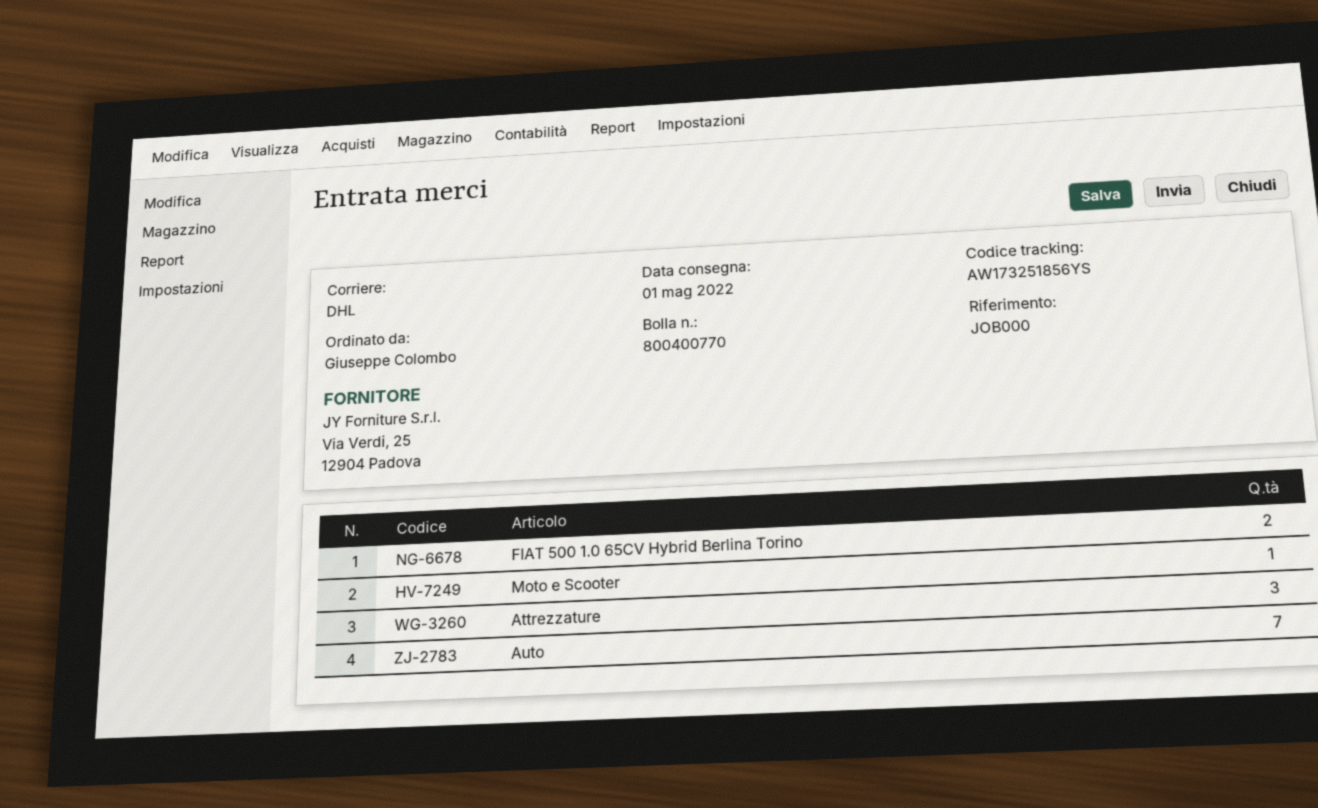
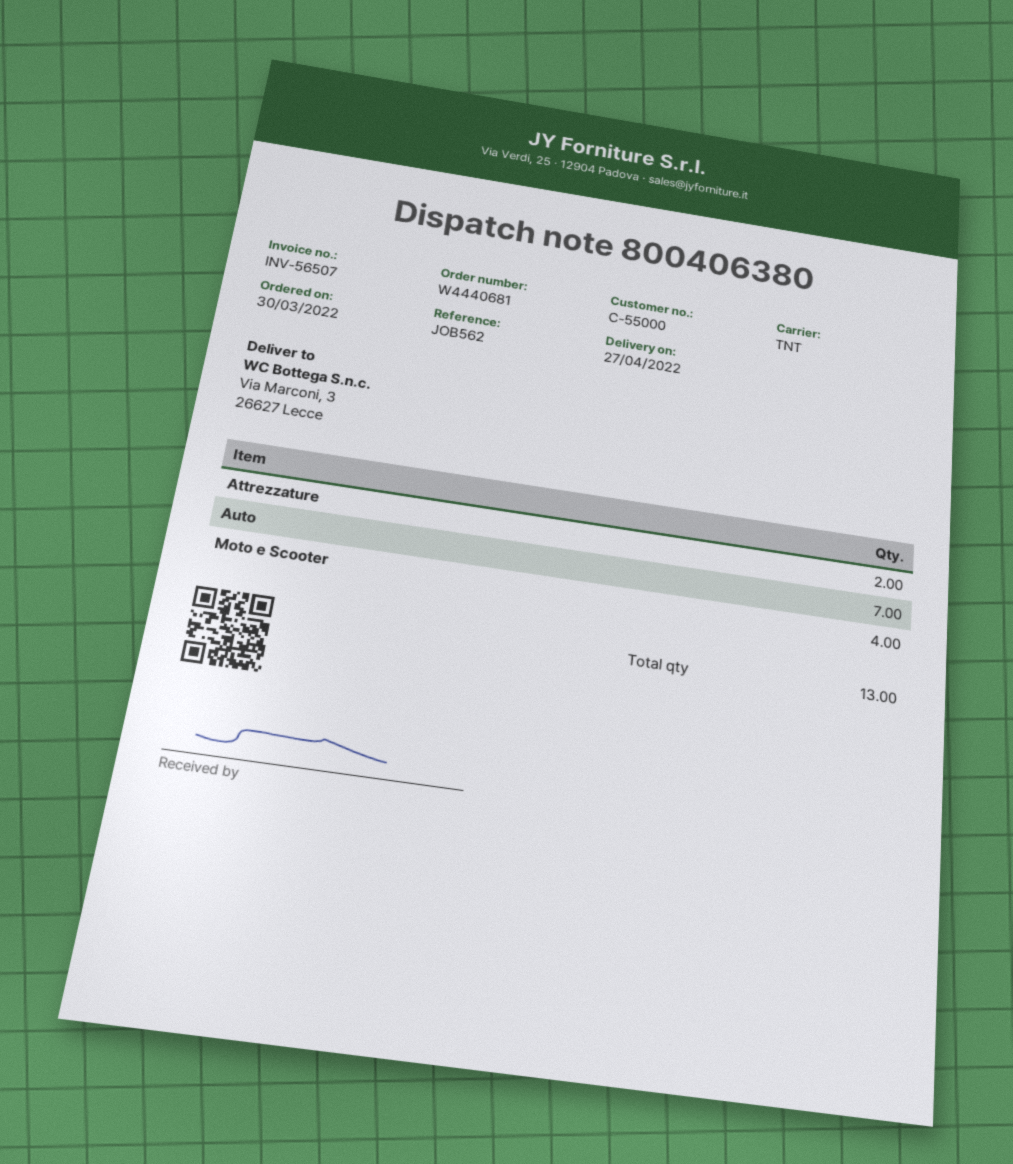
delivery note number: 800400770 -> 800406380
delivery date: 2022-05-01 -> 2022-04-27
reference: JOB000 -> JOB562
shipping method: DHL -> TNT
FIAT 500 1.0 65CV Hybrid Berlina Torino: 2 -> none
Moto e Scooter: 1 -> 4
Attrezzature: 3 -> 2

